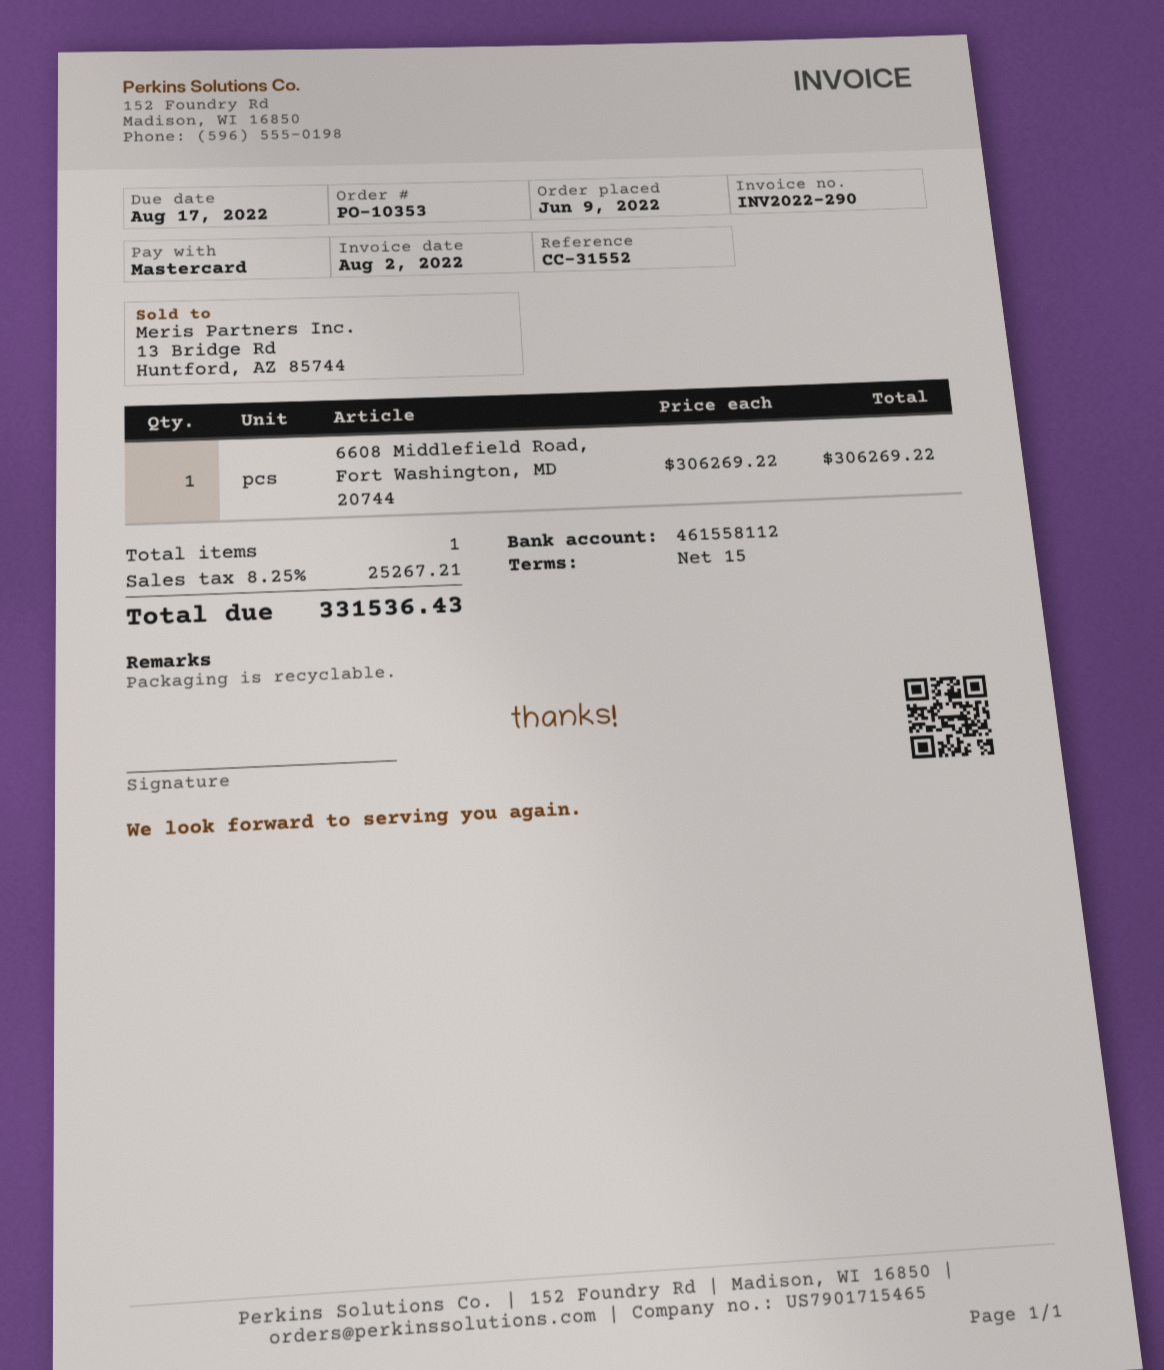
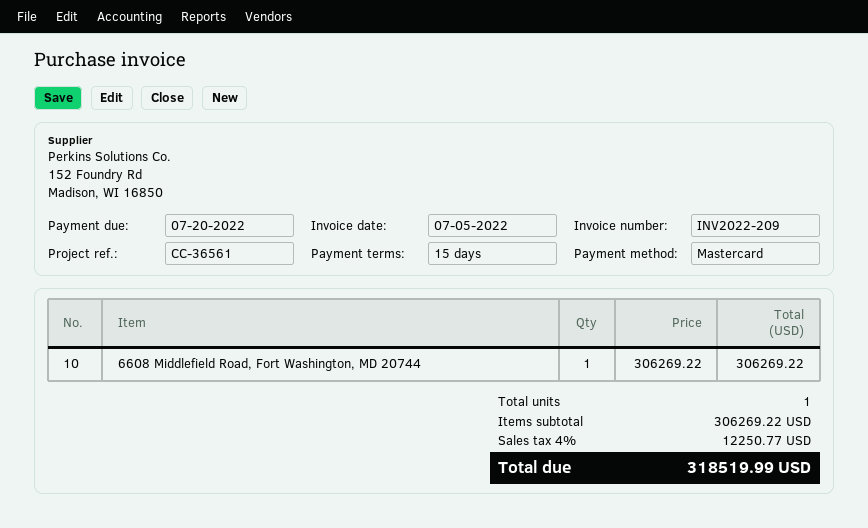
invoice number: INV2022-290 -> INV2022-209
invoice date: 2022-08-02 -> 2022-07-05
due date: 2022-08-17 -> 2022-07-20
reference: CC-31552 -> CC-36561
tax: 8.25% = 25267.21 -> 4% = 12250.77
total: 331536.43 -> 318519.99

